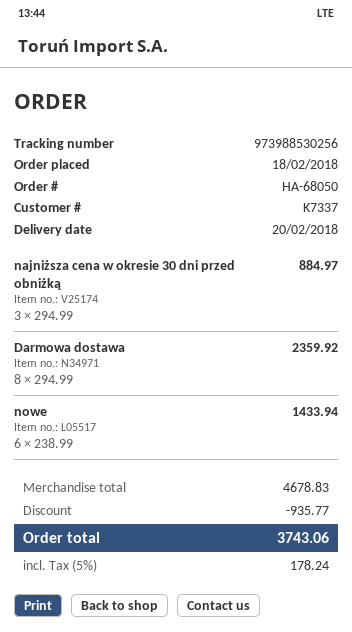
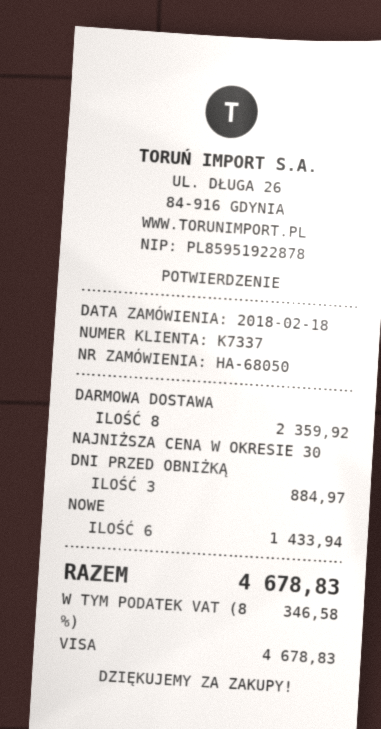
discount: 935.77 -> none
tax: 5% = 178.24 -> 8% = 346.58
total: 3743.06 -> 4678.83

